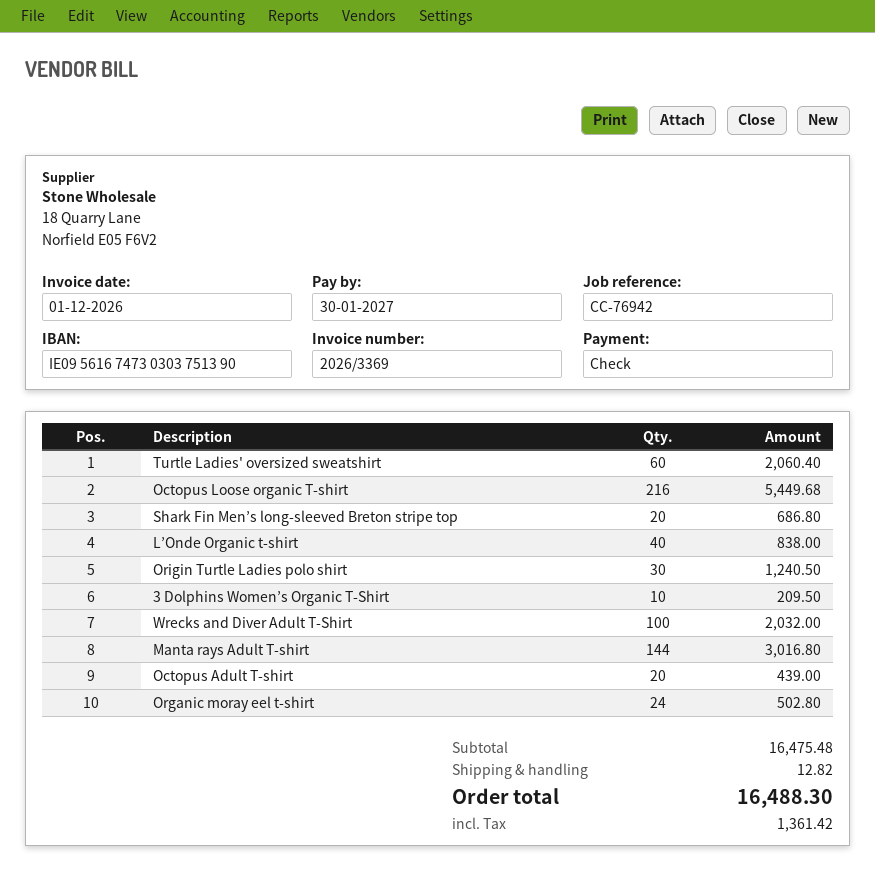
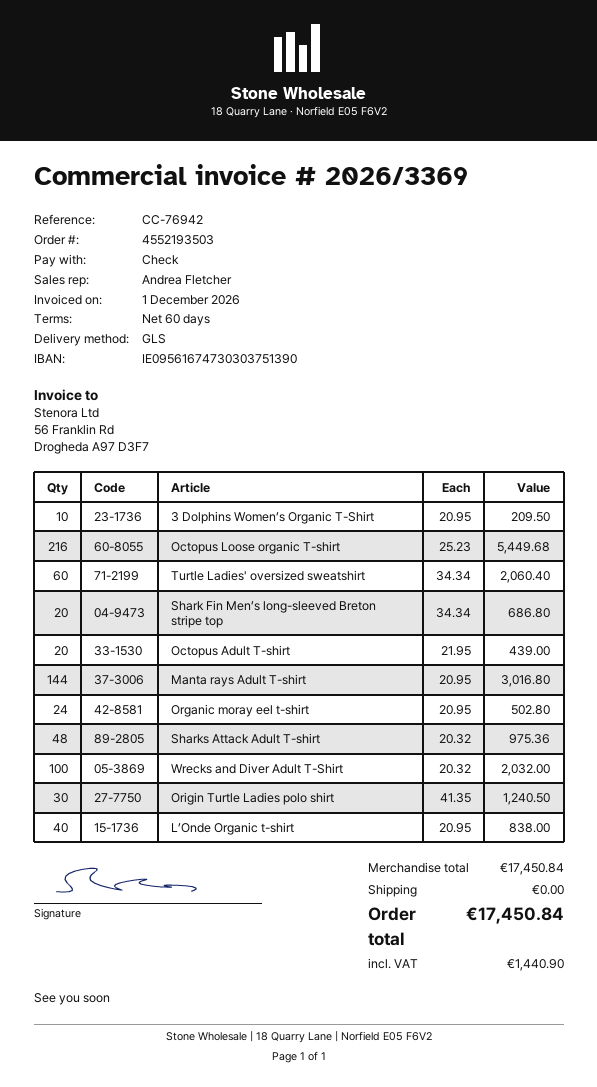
Sharks Attack Adult T-shirt: none -> 48 for 975.36
subtotal: 16475.48 -> 17450.84
shipping: 12.82 -> 0.00
tax: 1361.42 -> 1440.90
total: 16488.30 -> 17450.84

